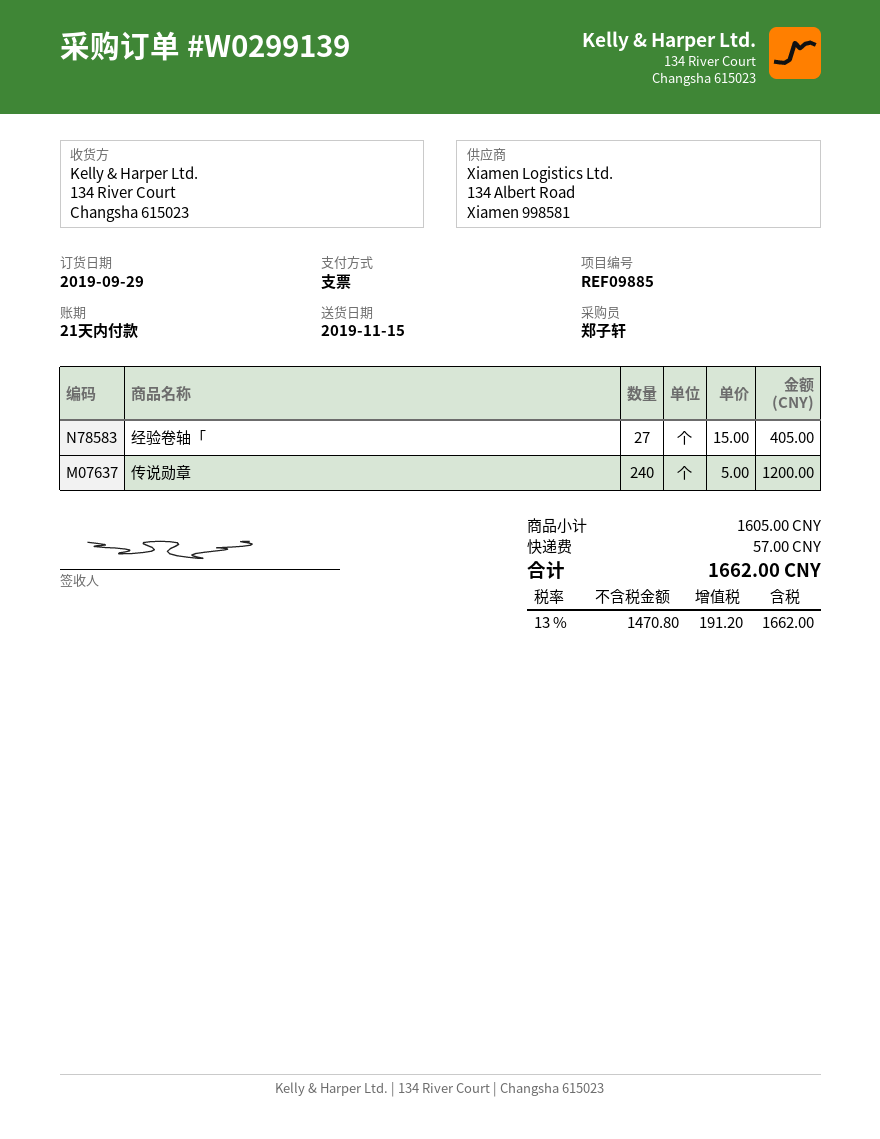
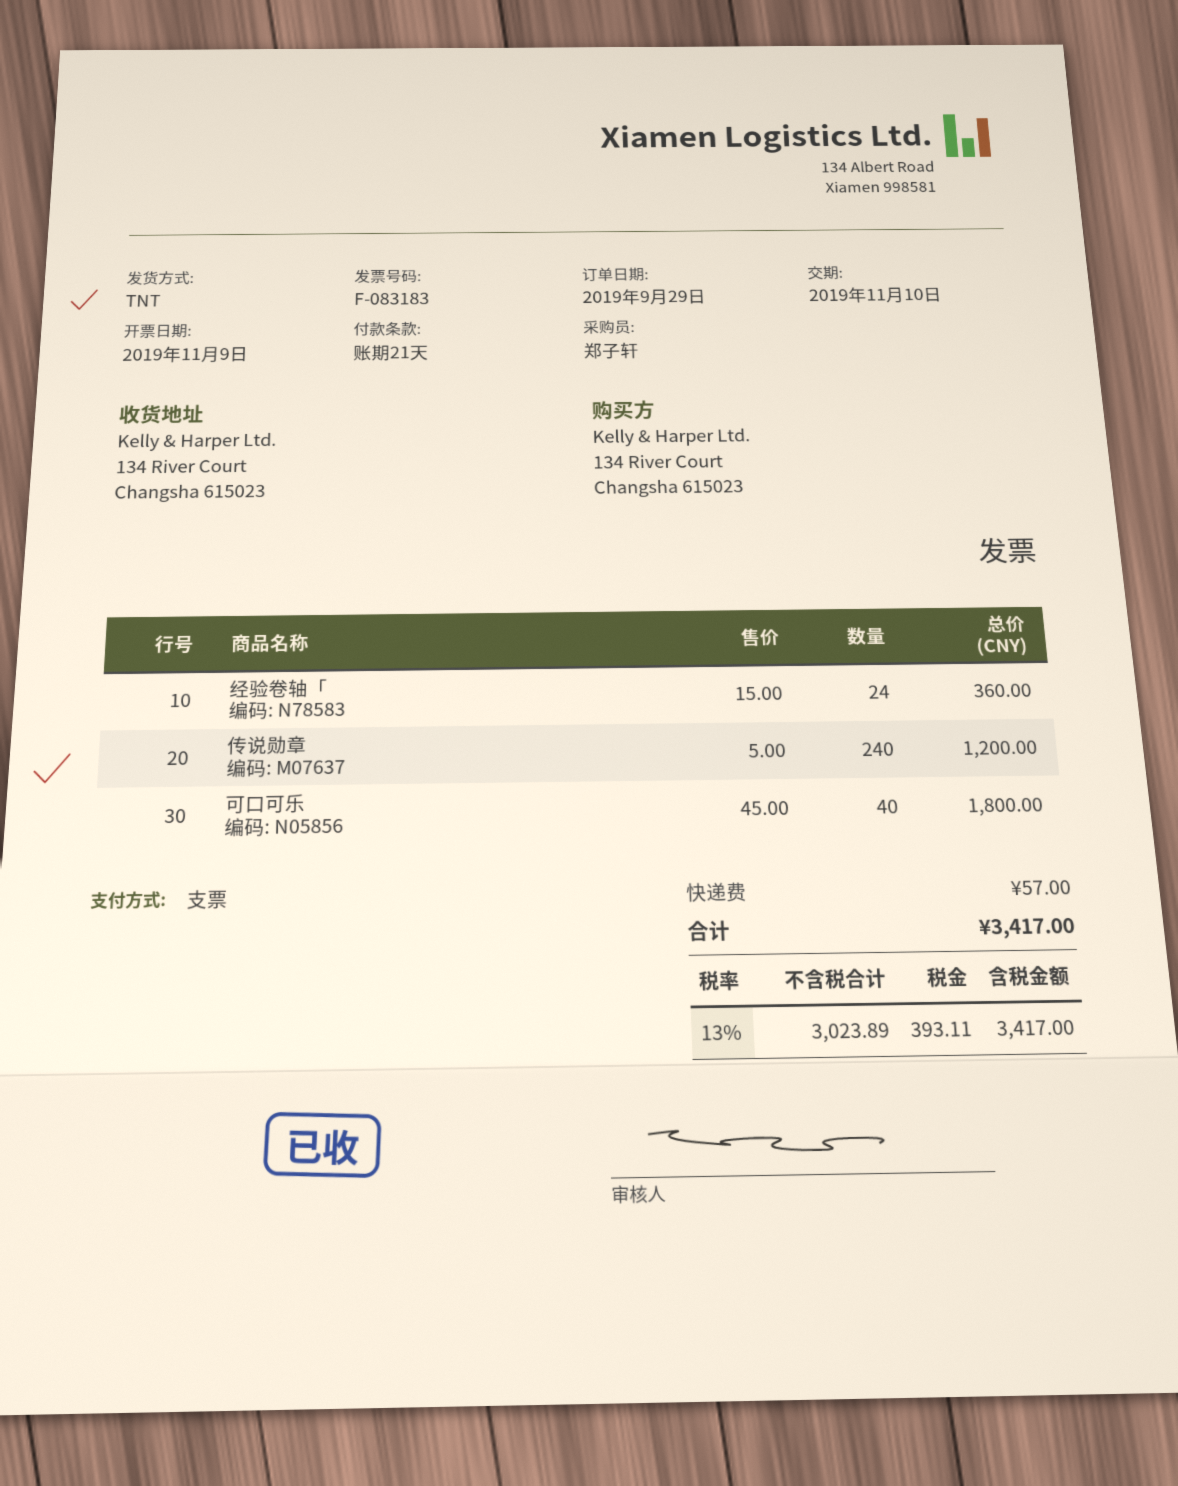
delivery date: 2019-11-15 -> 2019-11-10
经验卷轴「: 27 x 15.00 = 405.00 -> 24 x 15.00 = 360.00
可口可乐: none -> 40 x 45.00 = 1800.00
net: 1470.80 -> 3023.89
tax: 13% = 191.20 -> 13% = 393.11
total: 1662.00 -> 3417.00

